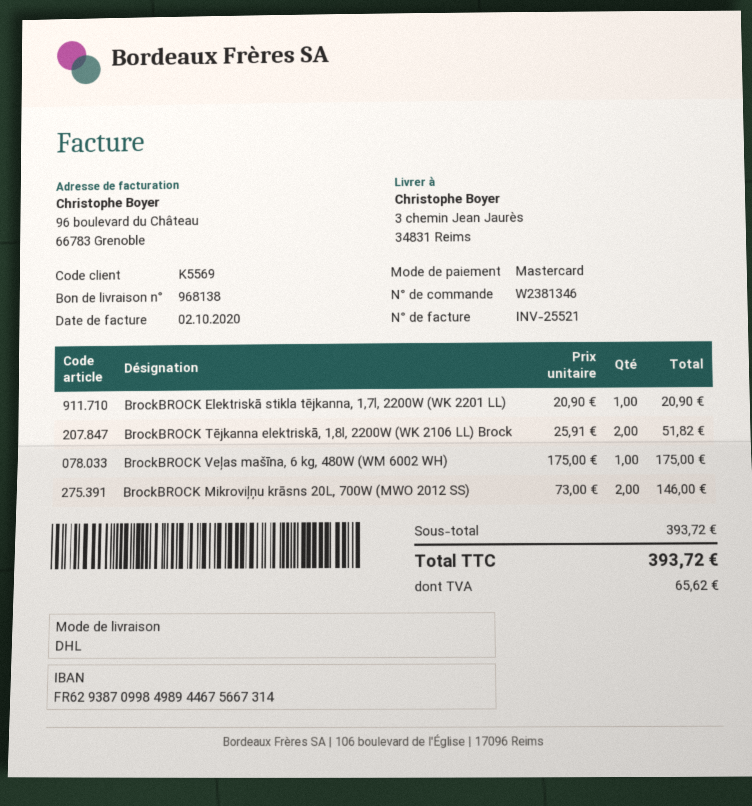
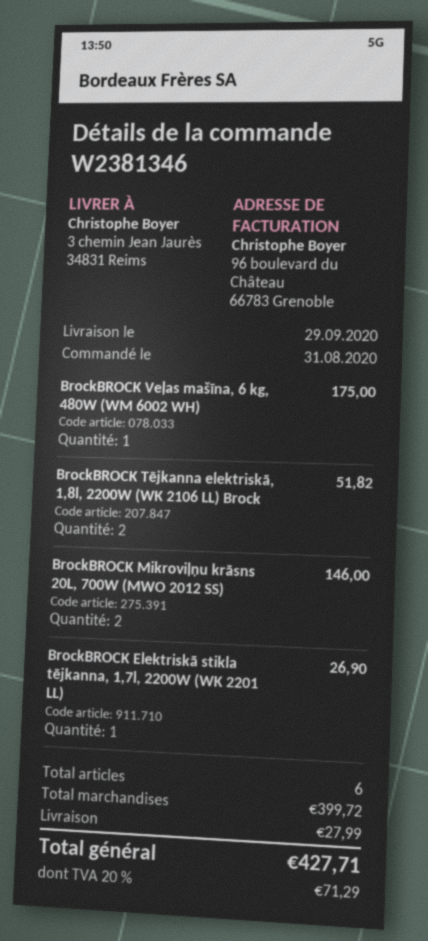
BrockBROCK Elektriskā stikla tējkanna, 1,7l, 2200W (WK 2201 LL): 1 for 20.90 -> 1 for 26.90
subtotal: 393.72 -> 399.72
shipping: none -> 27.99
tax: 65.62 -> 71.29
total: 393.72 -> 427.71

